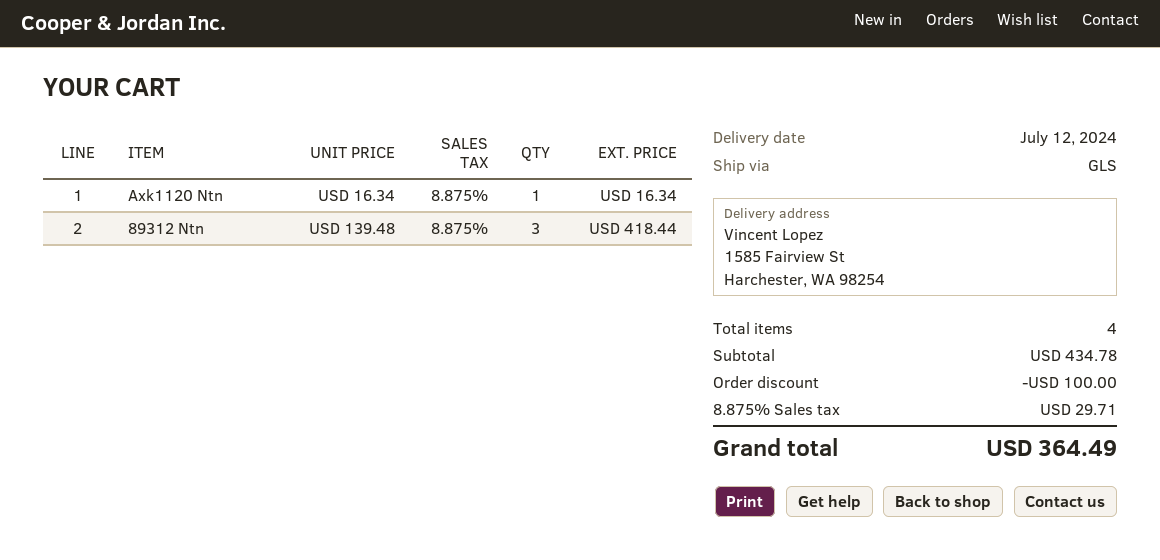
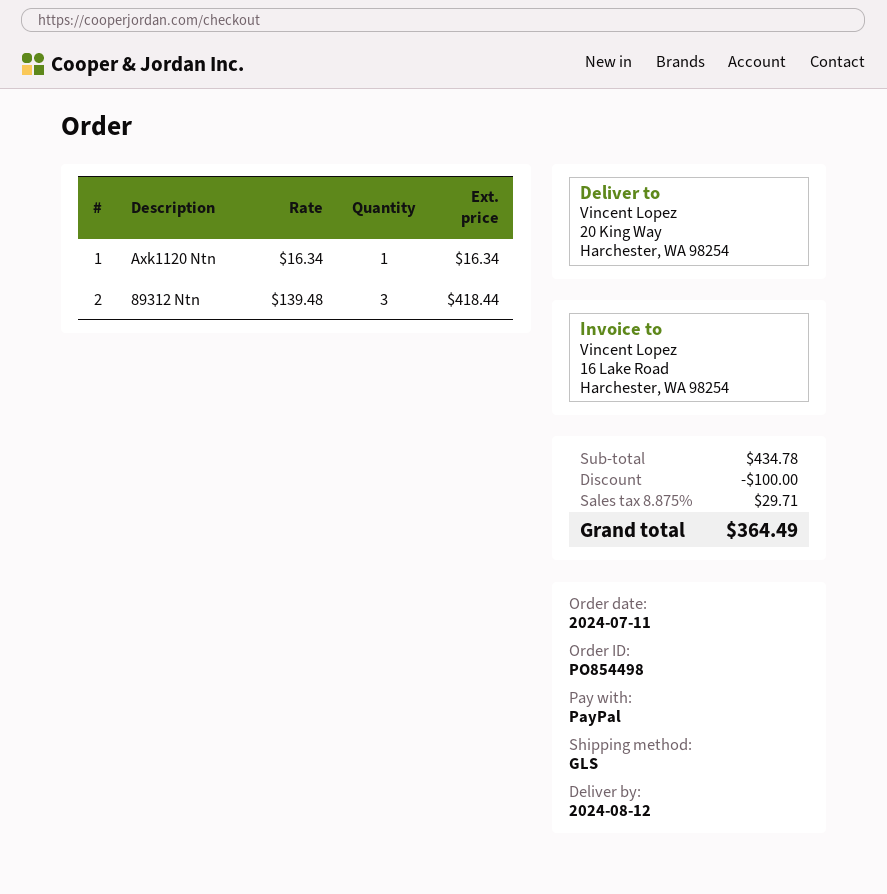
delivery date: 2024-07-12 -> 2024-08-12
ship to: 1585 Fairview St, Harchester, WA 98254 -> 20 King Way, Harchester, WA 98254

